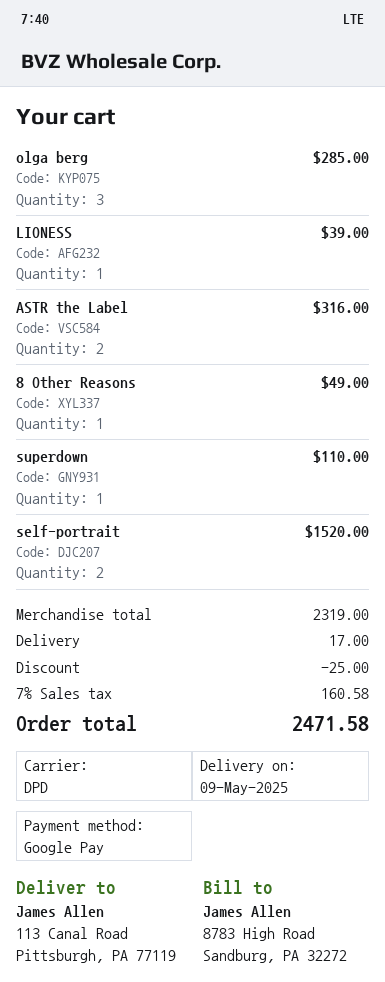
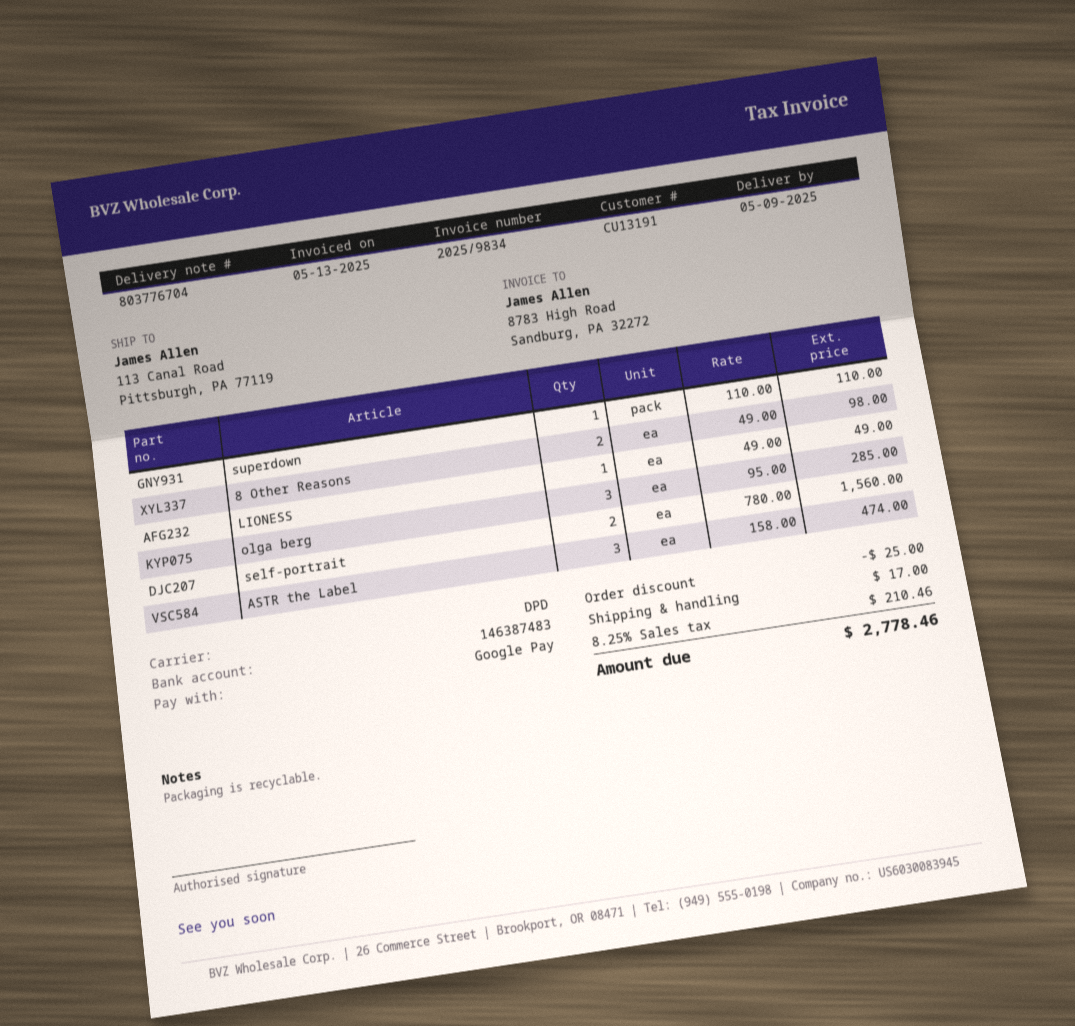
LIONESS: 1 for 39.00 -> 1 for 49.00
ASTR the Label: 2 for 316.00 -> 3 for 474.00
8 Other Reasons: 1 for 49.00 -> 2 for 98.00
self-portrait: 2 for 1520.00 -> 2 for 1560.00
tax: 7% = 160.58 -> 8.25% = 210.46
total: 2471.58 -> 2778.46

